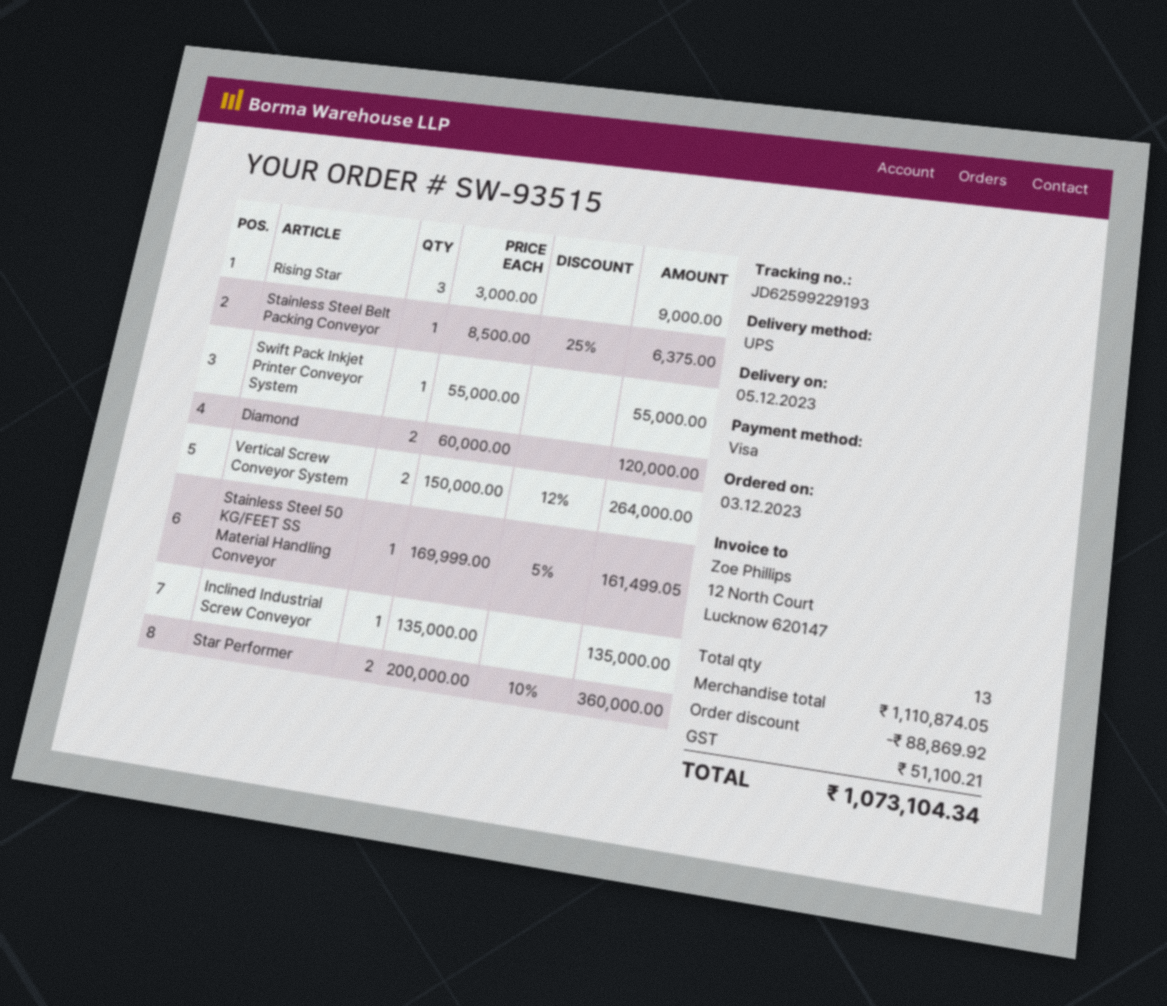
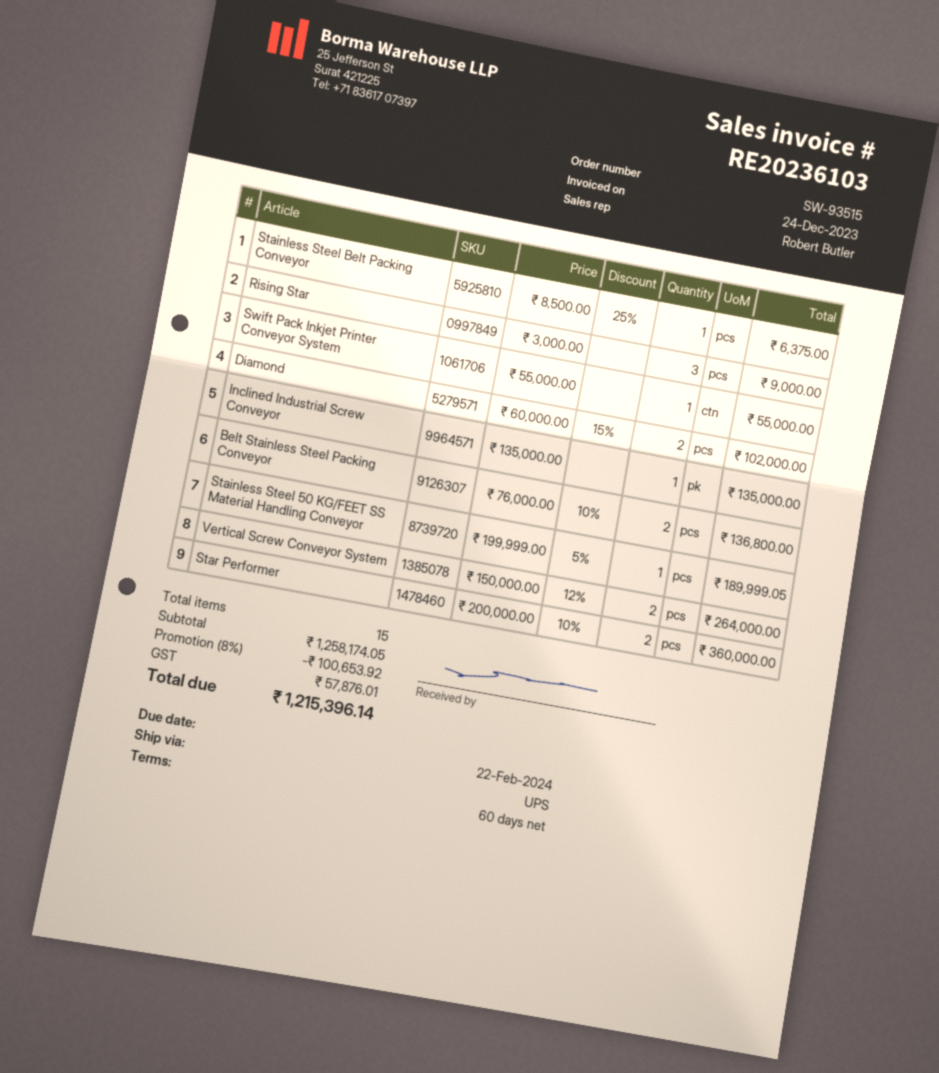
Diamond: 2 x 60000.00 = 120000.00 -> 2 x 60000.00 - 15% = 102000.00
Stainless Steel 50 KG/FEET SS Material Handling Conveyor: 1 x 169999.00 - 5% = 161499.05 -> 1 x 199999.00 - 5% = 189999.05
Belt Stainless Steel Packing Conveyor: none -> 2 x 76000.00 - 10% = 136800.00
total quantity: 13 -> 15
subtotal: 1110874.05 -> 1258174.05
discount: 88869.92 -> 100653.92
tax: 51100.21 -> 57876.01
total: 1073104.34 -> 1215396.14

